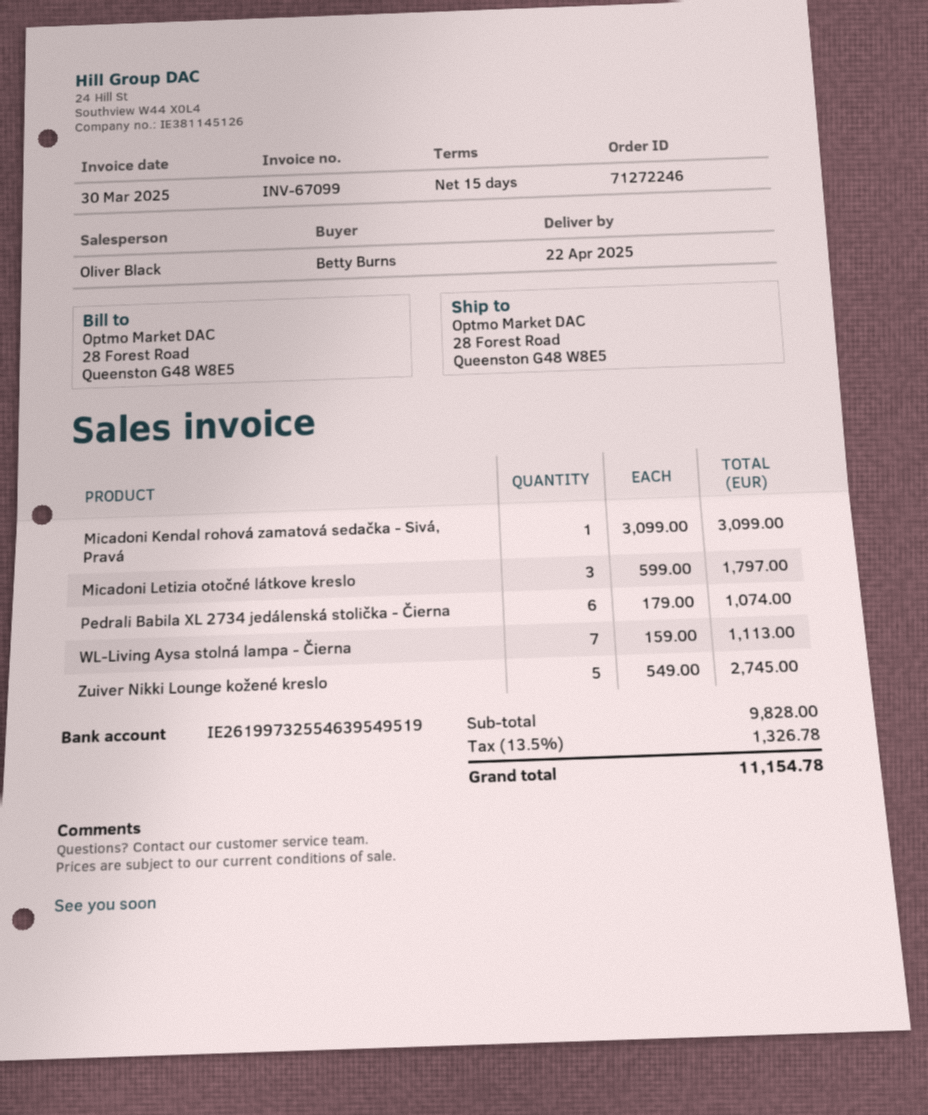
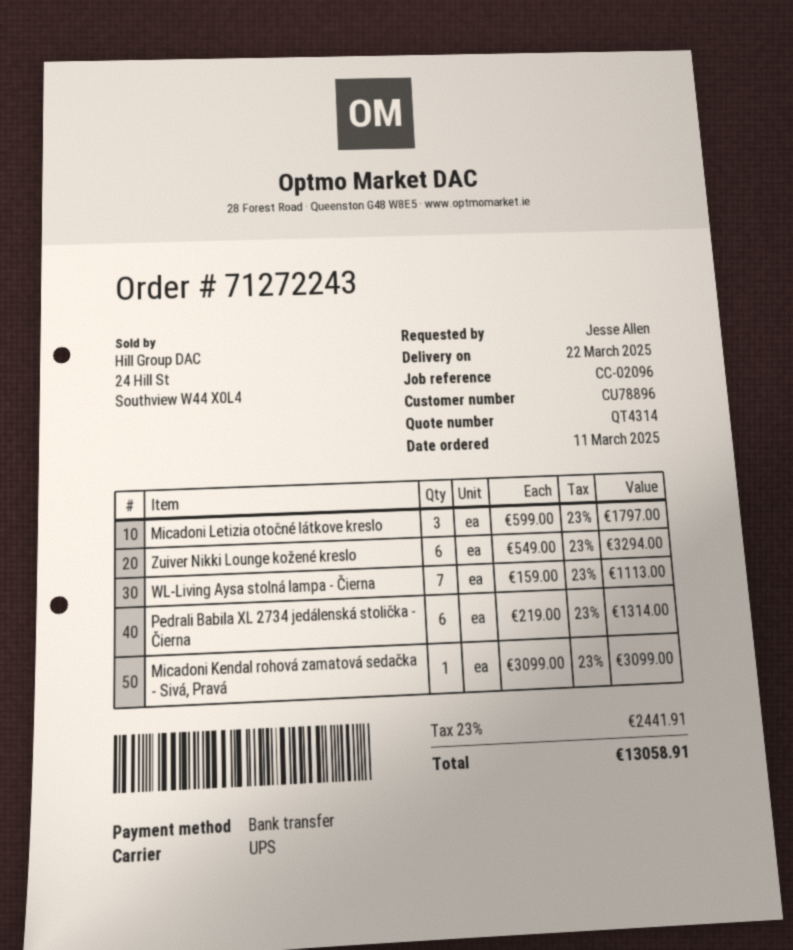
order number: 71272246 -> 71272243
delivery date: 2025-04-22 -> 2025-03-22
ordered by: Betty Burns -> Jesse Allen
Pedrali Babila XL 2734 jedálenská stolička - Čierna: 6 x 179.00 = 1074.00 -> 6 x 219.00 = 1314.00
Zuiver Nikki Lounge kožené kreslo: 5 x 549.00 = 2745.00 -> 6 x 549.00 = 3294.00
tax: 13.5% = 1326.78 -> 23% = 2441.91
total: 11154.78 -> 13058.91

